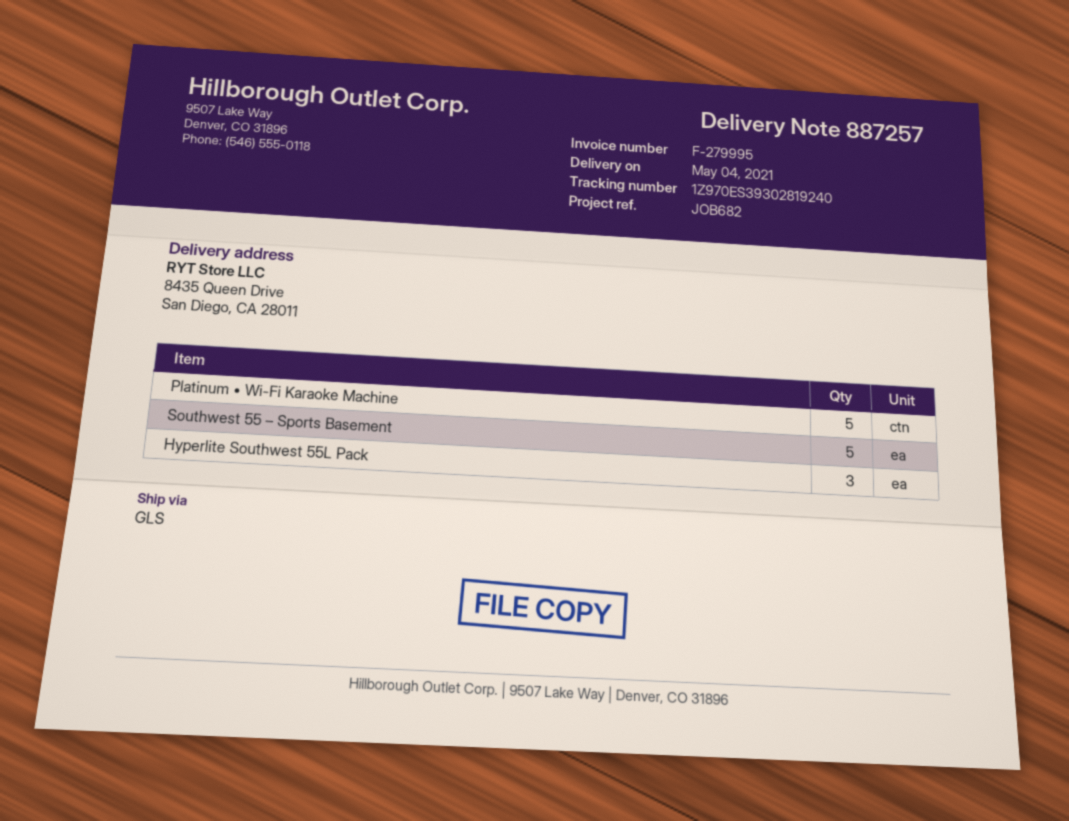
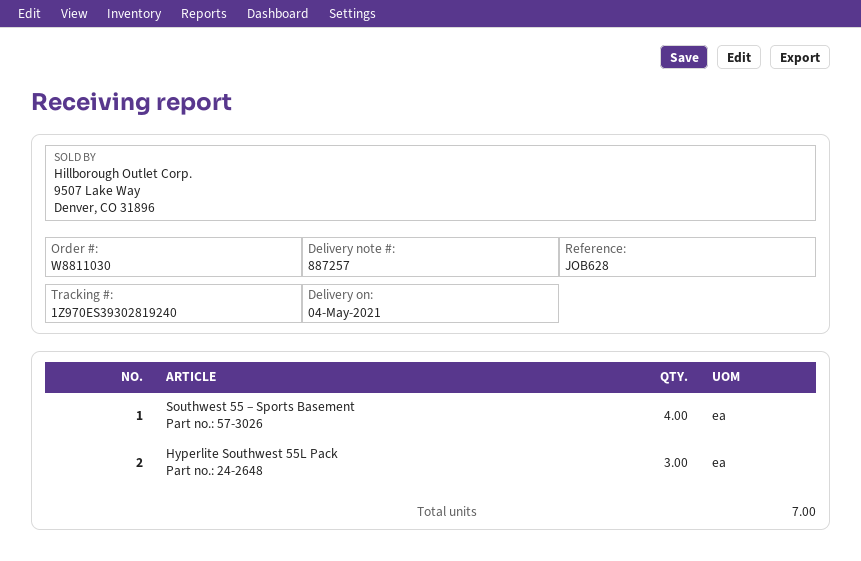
reference: JOB682 -> JOB628
Platinum • Wi-Fi Karaoke Machine: 5 -> none
Southwest 55 – Sports Basement: 5 -> 4

